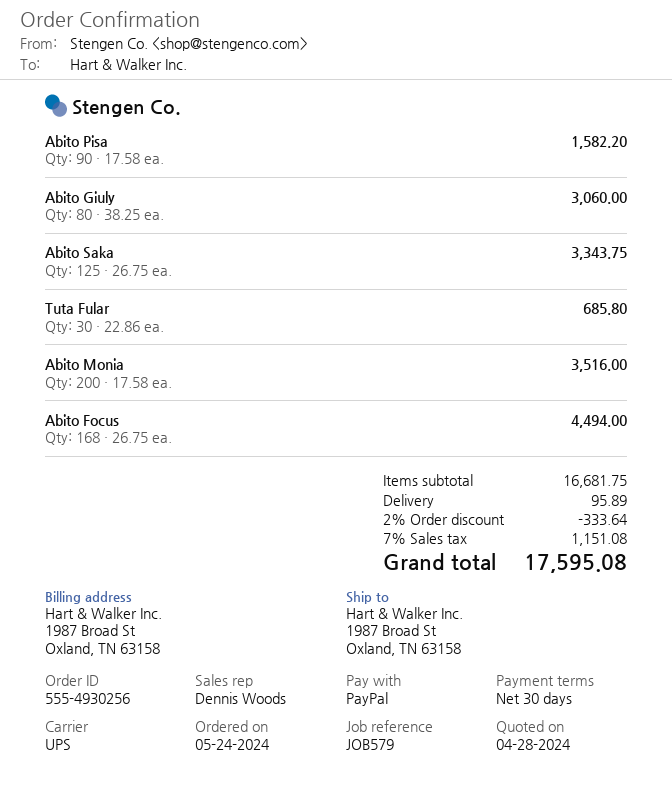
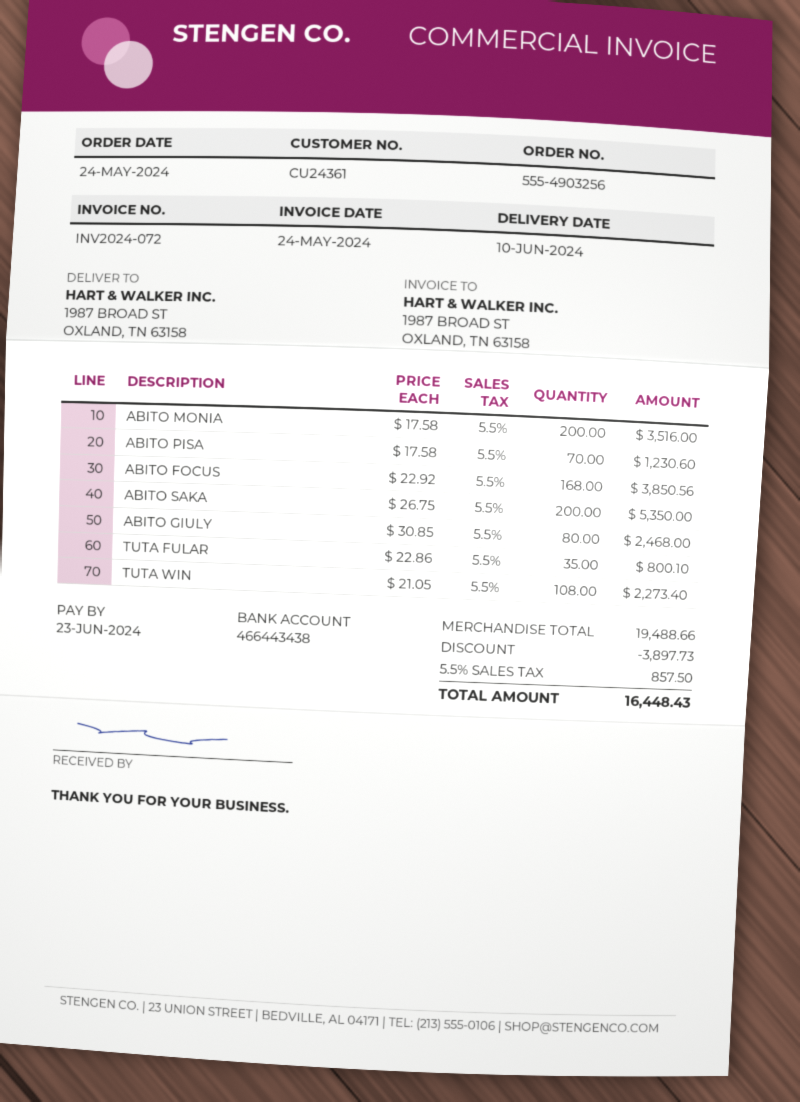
order number: 555-4930256 -> 555-4903256
Abito Pisa: 90 x 17.58 = 1582.20 -> 70 x 17.58 = 1230.60
Abito Giuly: 80 x 38.25 = 3060.00 -> 80 x 30.85 = 2468.00
Abito Saka: 125 x 26.75 = 3343.75 -> 200 x 26.75 = 5350.00
Tuta Fular: 30 x 22.86 = 685.80 -> 35 x 22.86 = 800.10
Abito Focus: 168 x 26.75 = 4494.00 -> 168 x 22.92 = 3850.56
TUTA WIN: none -> 108 x 21.05 = 2273.40
subtotal: 16681.75 -> 19488.66
discount: 333.64 -> 3897.73
shipping: 95.89 -> none
tax: 7% = 1151.08 -> 5.5% = 857.50
total: 17595.08 -> 16448.43

